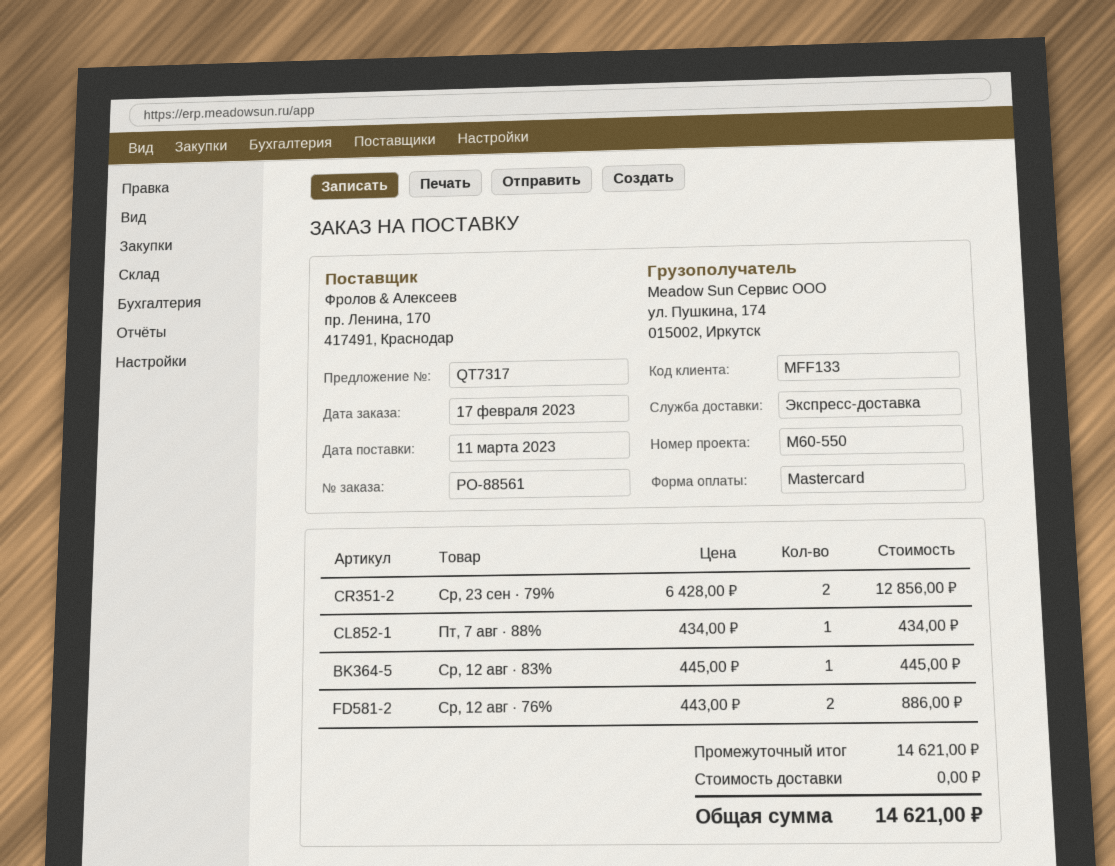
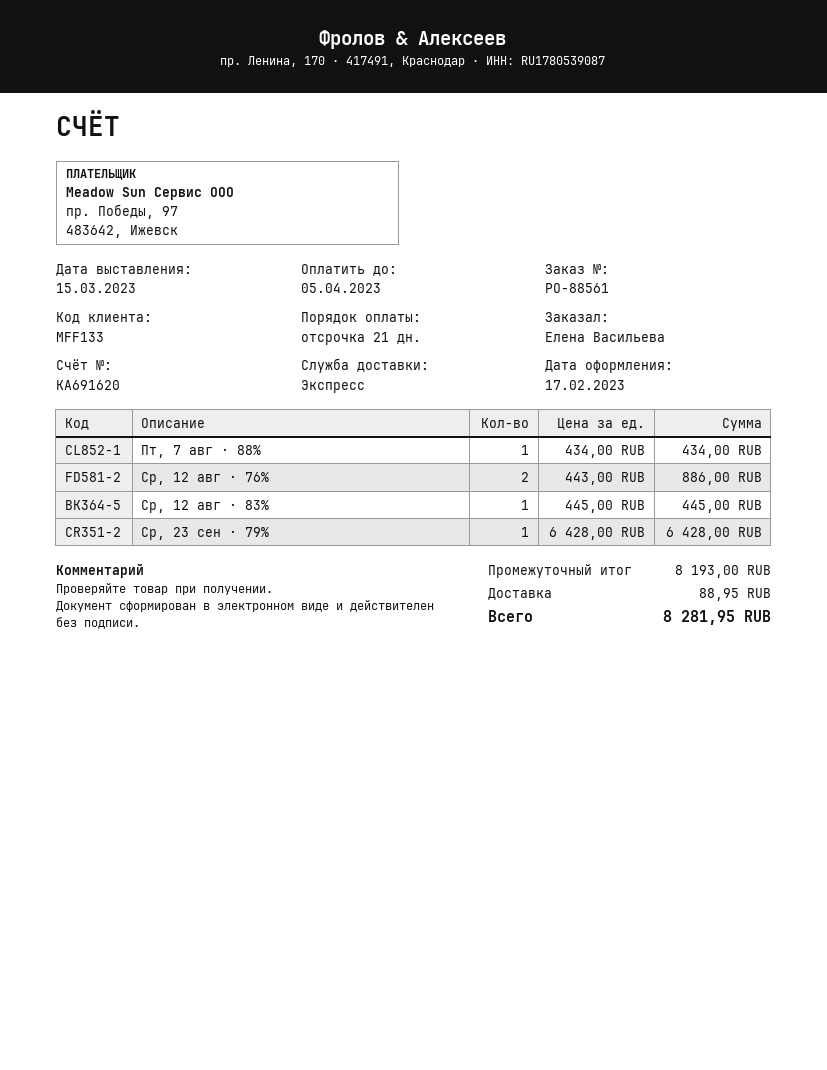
Ср, 23 сен · 79%: 2 x 6428.00 = 12856.00 -> 1 x 6428.00 = 6428.00
subtotal: 14621.00 -> 8193.00
shipping: 0.00 -> 88.95
total: 14621.00 -> 8281.95

